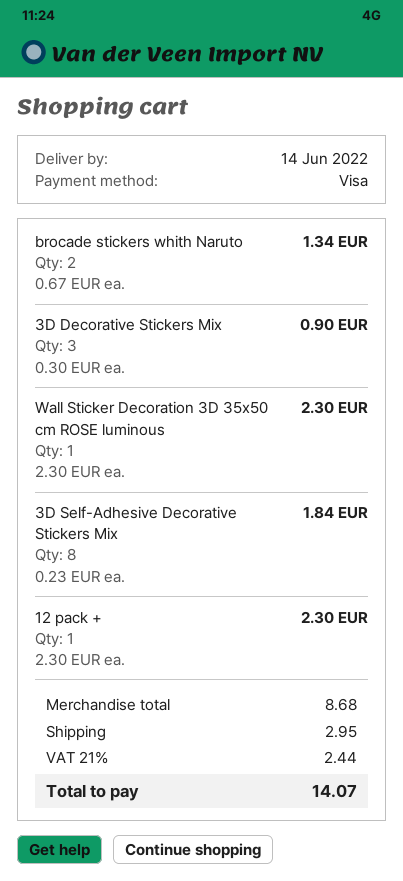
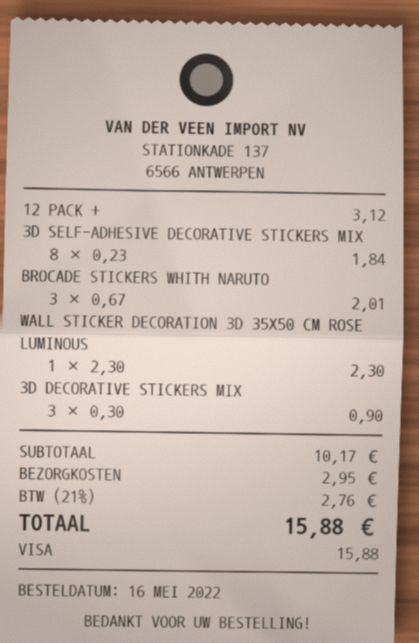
brocade stickers whith Naruto: 2 x 0.67 = 1.34 -> 3 x 0.67 = 2.01
12 pack +: 1 x 2.30 = 2.30 -> 1 x 3.12 = 3.12
subtotal: 8.68 -> 10.17
tax: 21% = 2.44 -> 21% = 2.76
total: 14.07 -> 15.88

